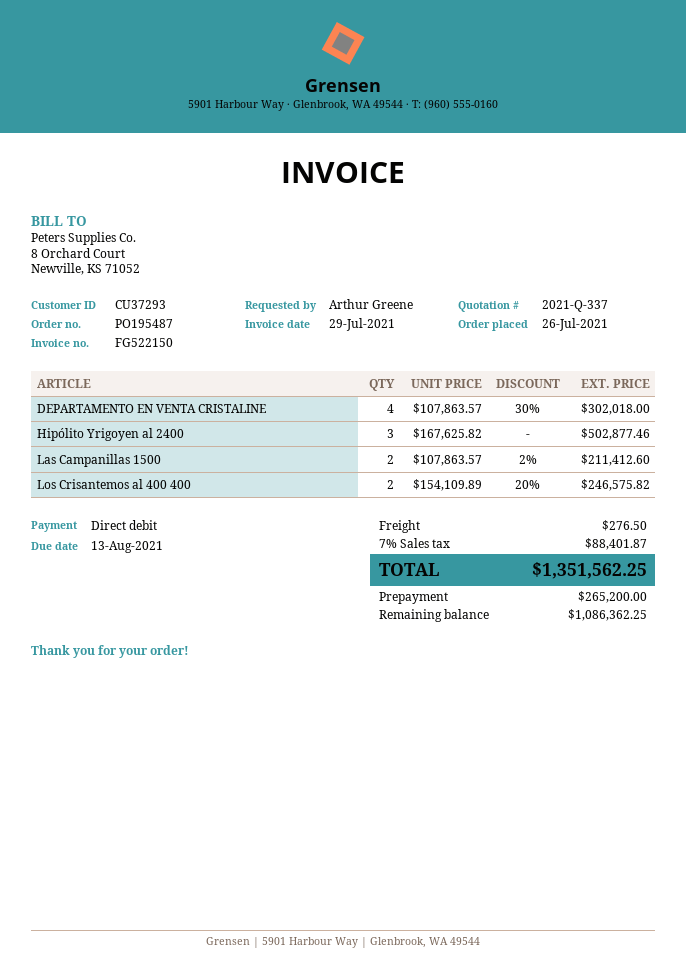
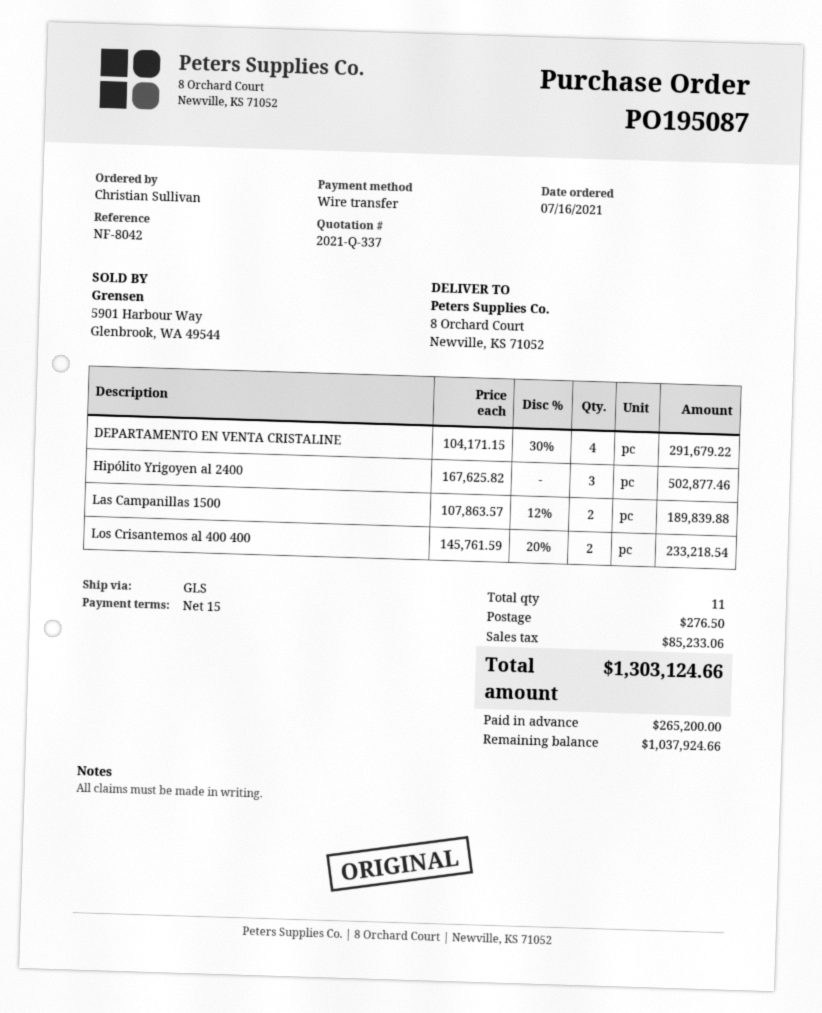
order number: PO195487 -> PO195087
order date: 2021-07-26 -> 2021-07-16
ordered by: Arthur Greene -> Christian Sullivan
payment method: direct debit -> bank transfer
DEPARTAMENTO EN VENTA CRISTALINE: 4 x 107863.57 - 30% = 302018.00 -> 4 x 104171.15 - 30% = 291679.22
Las Campanillas 1500: 2 x 107863.57 - 2% = 211412.60 -> 2 x 107863.57 - 12% = 189839.88
Los Crisantemos al 400 400: 2 x 154109.89 - 20% = 246575.82 -> 2 x 145761.59 - 20% = 233218.54
tax: 88401.87 -> 85233.06
total: 1351562.25 -> 1303124.66
balance: 1086362.25 -> 1037924.66

